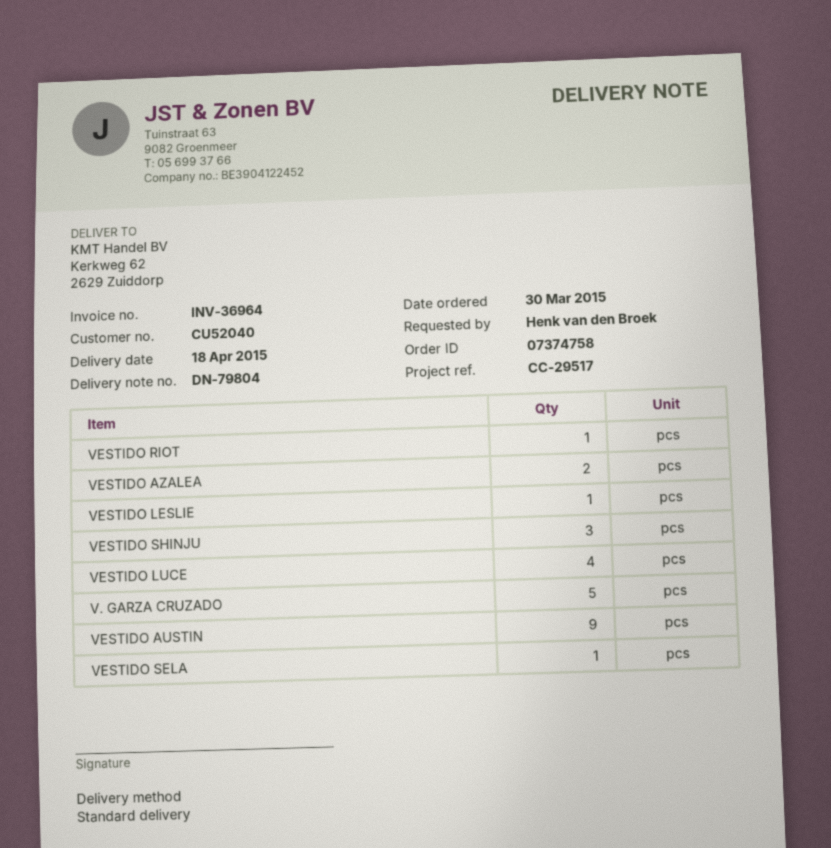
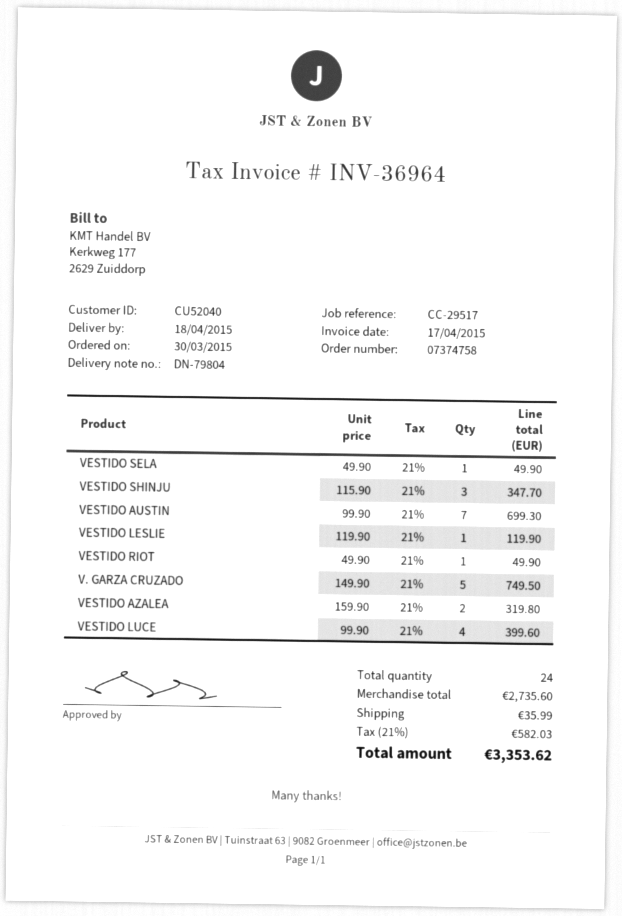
VESTIDO AUSTIN: 9 -> 7

